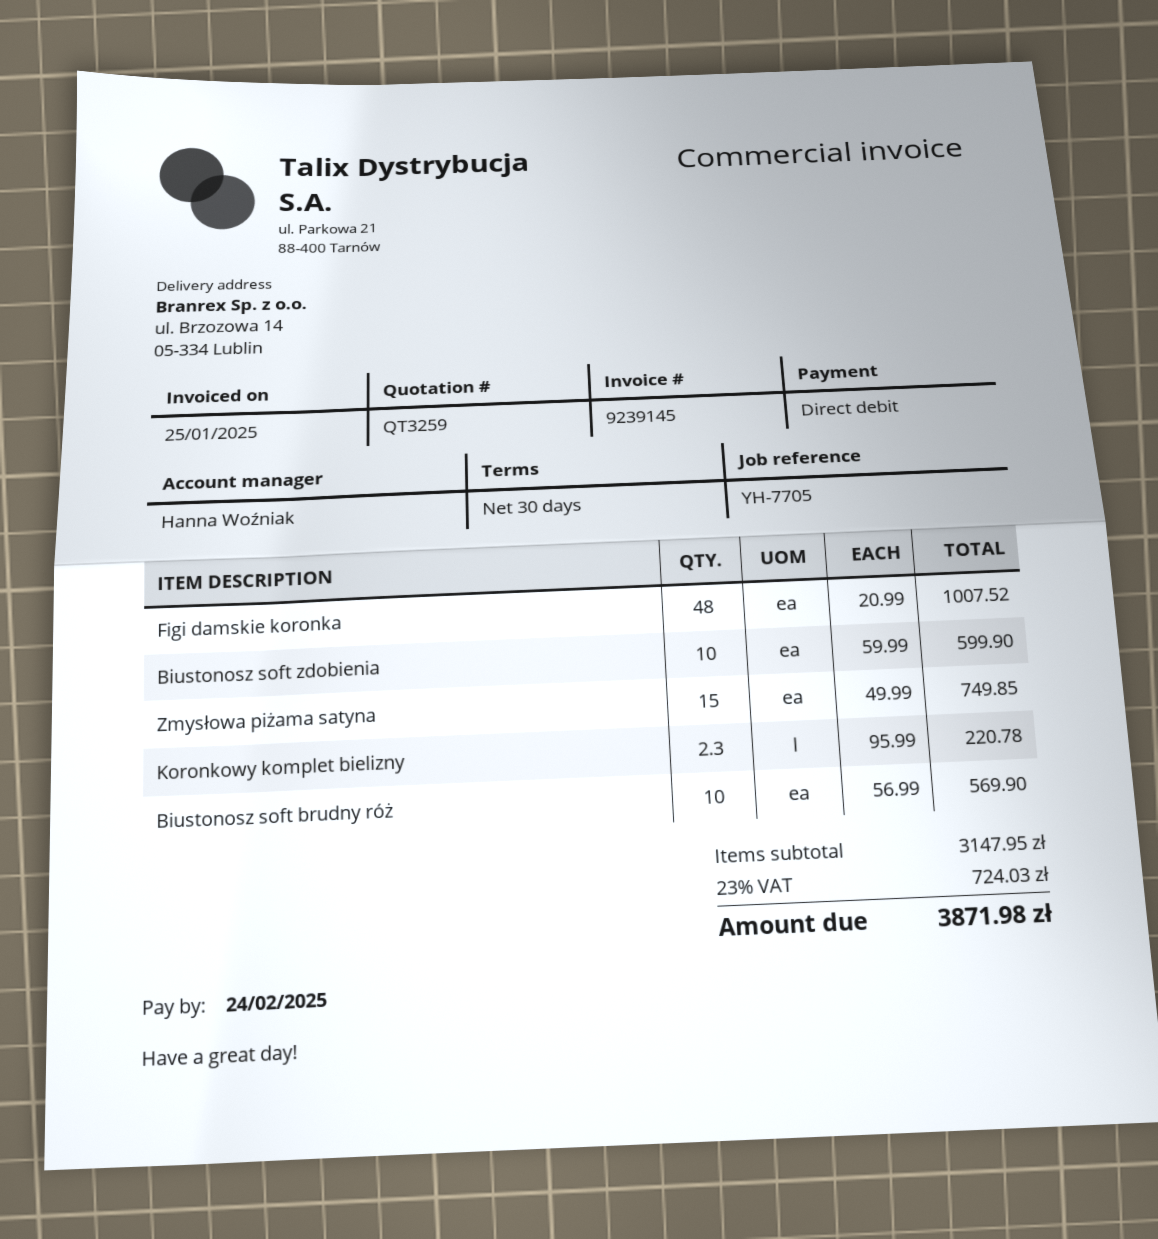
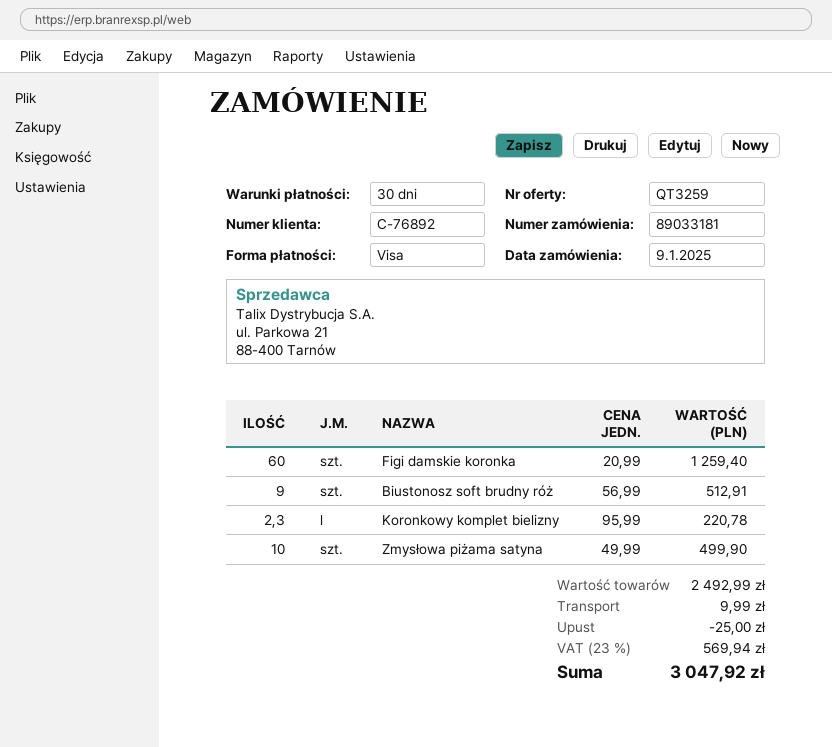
payment method: direct debit -> Visa
Figi damskie koronka: 48 x 20.99 = 1007.52 -> 60 x 20.99 = 1259.40
Biustonosz soft zdobienia: 10 x 59.99 = 599.90 -> none
Zmysłowa piżama satyna: 15 x 49.99 = 749.85 -> 10 x 49.99 = 499.90
Biustonosz soft brudny róż: 10 x 56.99 = 569.90 -> 9 x 56.99 = 512.91
subtotal: 3147.95 -> 2492.99
discount: none -> 25.00
shipping: none -> 9.99
tax: 23% = 724.03 -> 23% = 569.94
total: 3871.98 -> 3047.92

